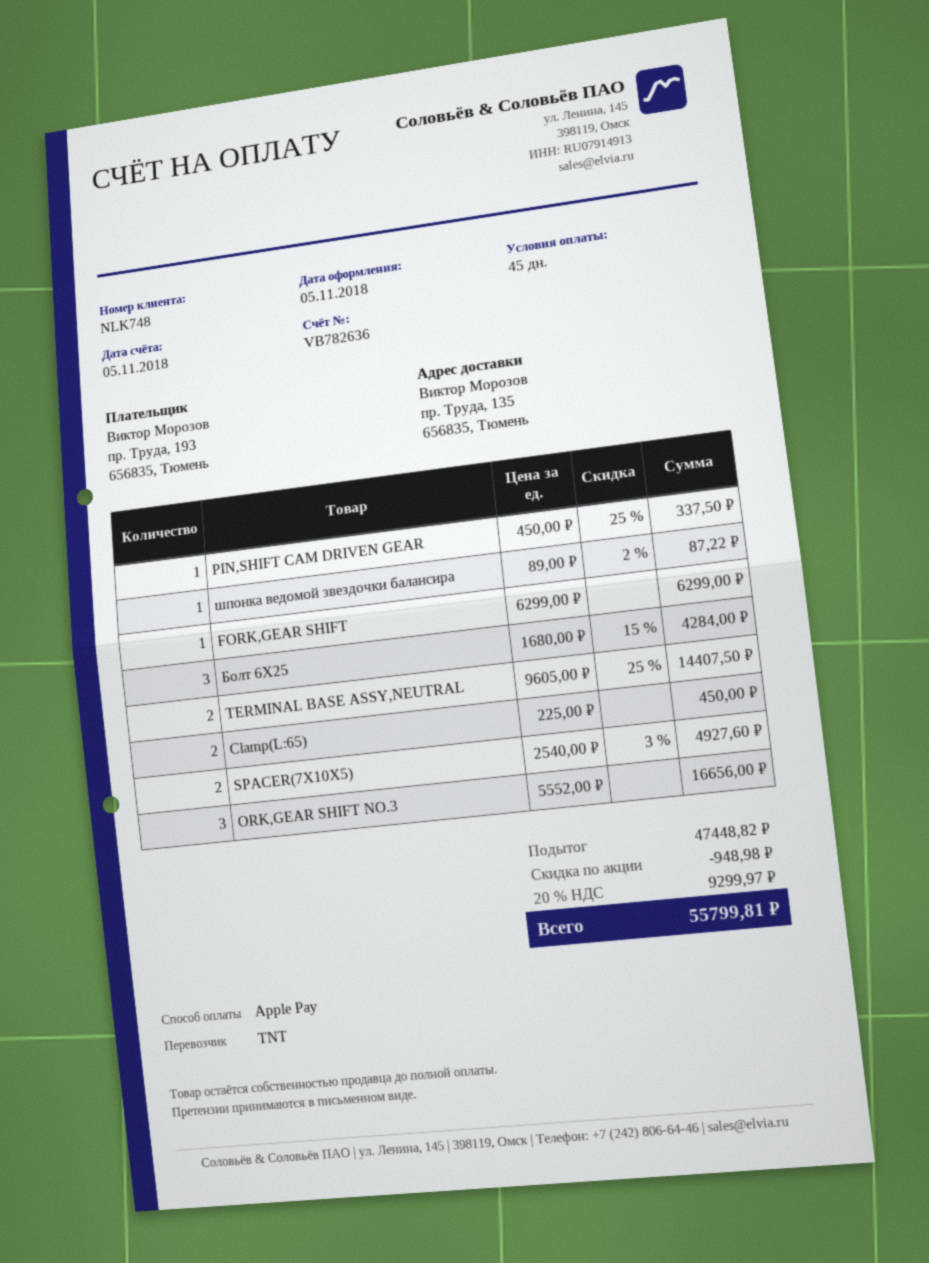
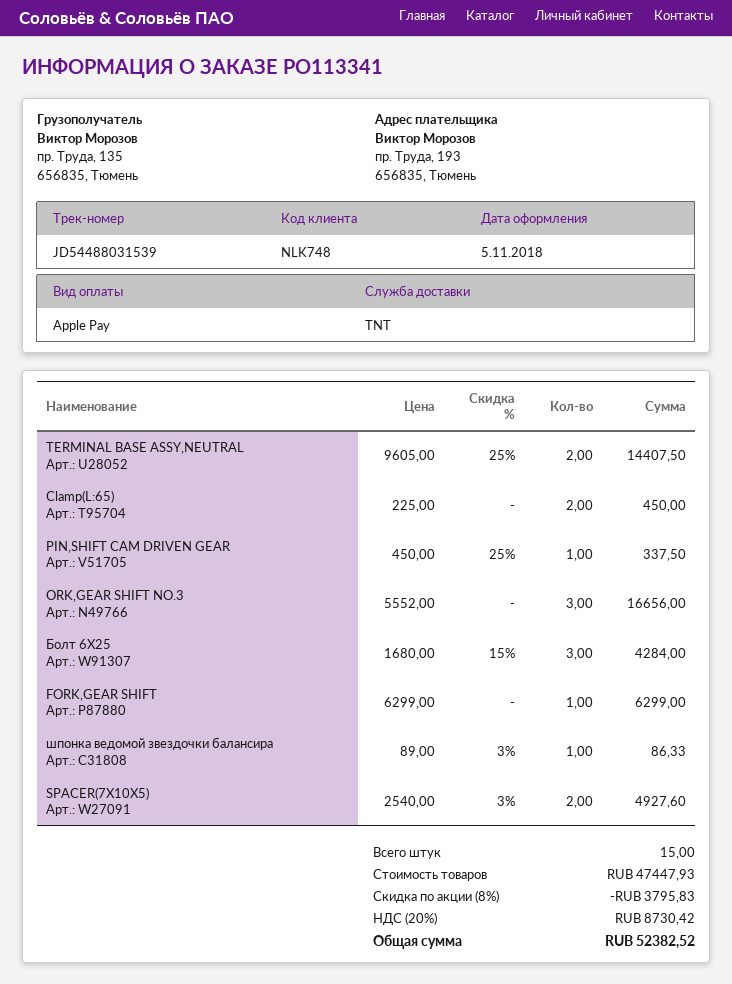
шпонка ведомой звездочки балансира: 1 x 89.00 - 2% = 87.22 -> 1 x 89.00 - 3% = 86.33
subtotal: 47448.82 -> 47447.93
discount: 948.98 -> 3795.83
tax: 20% = 9299.97 -> 20% = 8730.42
total: 55799.81 -> 52382.52

